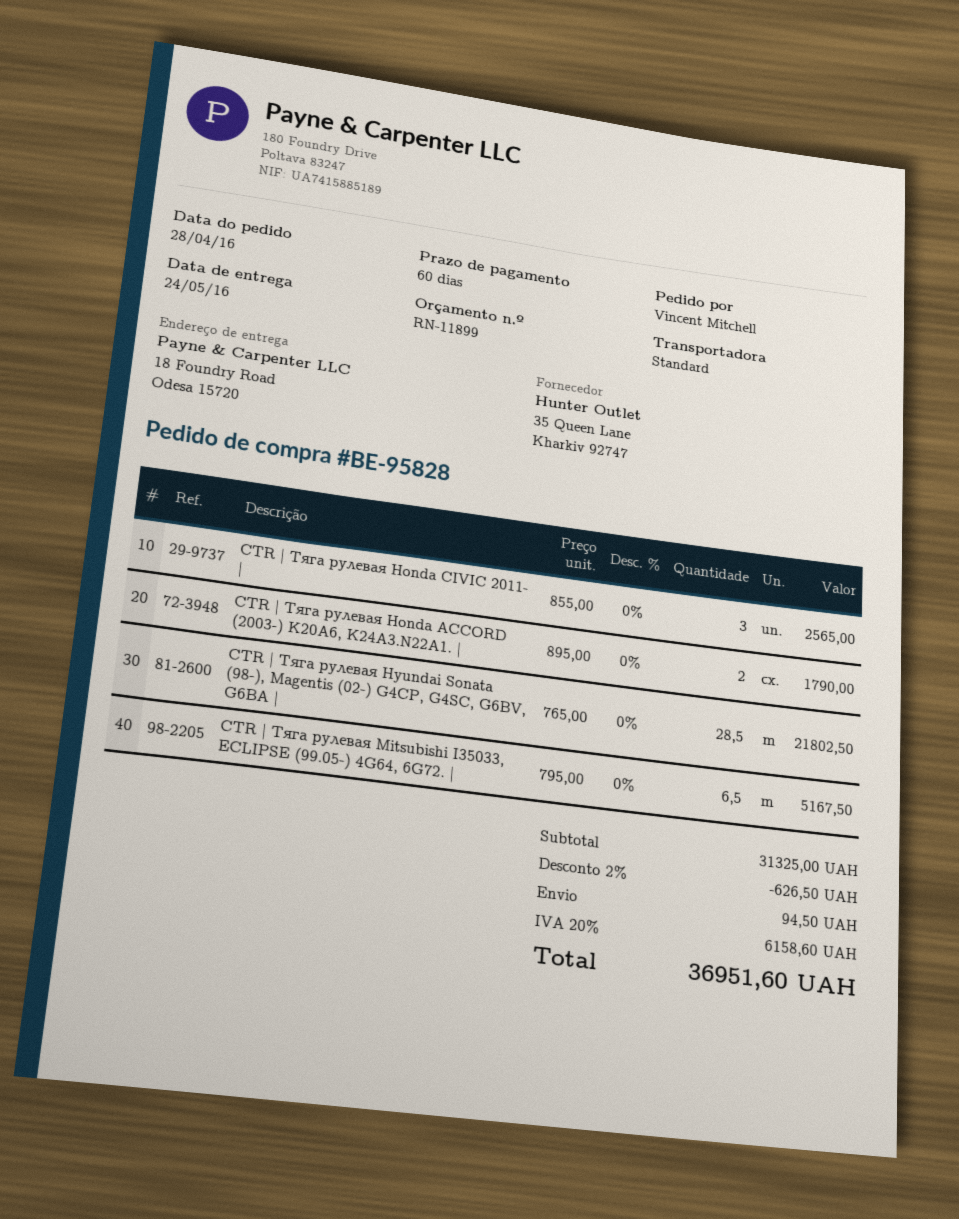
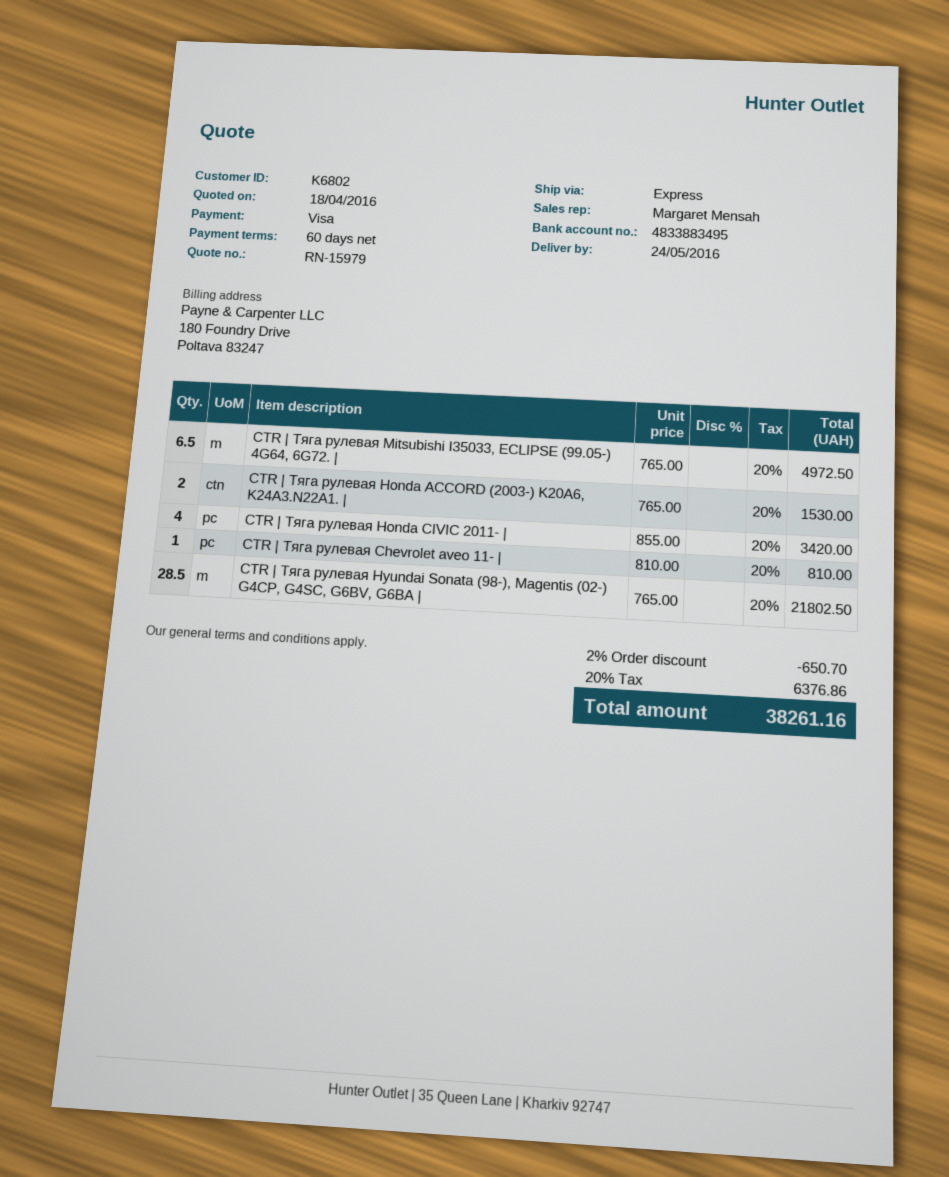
quote number: RN-11899 -> RN-15979
shipping method: standard -> express
CTR | Тяга рулевая Honda CIVIC 2011- |: 3 x 855.00 = 2565.00 -> 4 x 855.00 = 3420.00
CTR | Тяга рулевая Honda ACCORD (2003-) K20A6, K24A3.N22A1. |: 2 x 895.00 = 1790.00 -> 2 x 765.00 = 1530.00
CTR | Тяга рулевая Mitsubishi I35033, ECLIPSE (99.05-) 4G64, 6G72. |: 6.5 x 795.00 = 5167.50 -> 6.5 x 765.00 = 4972.50
CTR | Тяга рулевая Chevrolet aveo 11- |: none -> 1 x 810.00 = 810.00
discount: 2% = 626.50 -> 2% = 650.70
shipping: 94.50 -> none
tax: 20% = 6158.60 -> 20% = 6376.86
total: 36951.60 -> 38261.16

